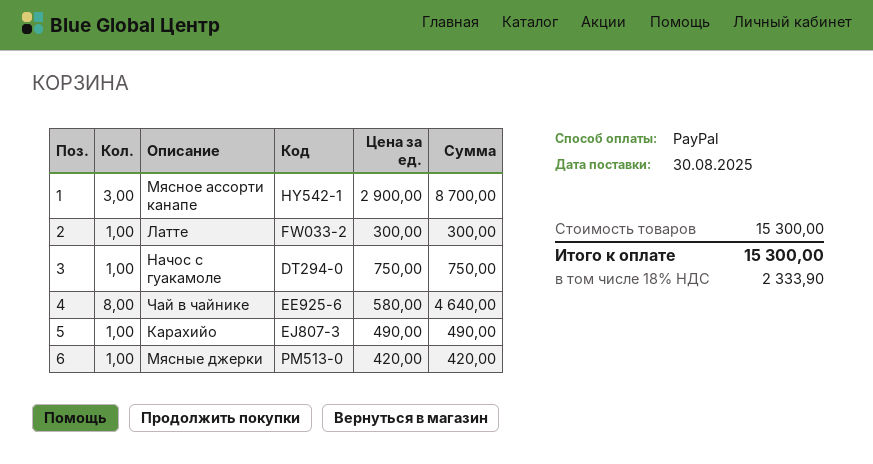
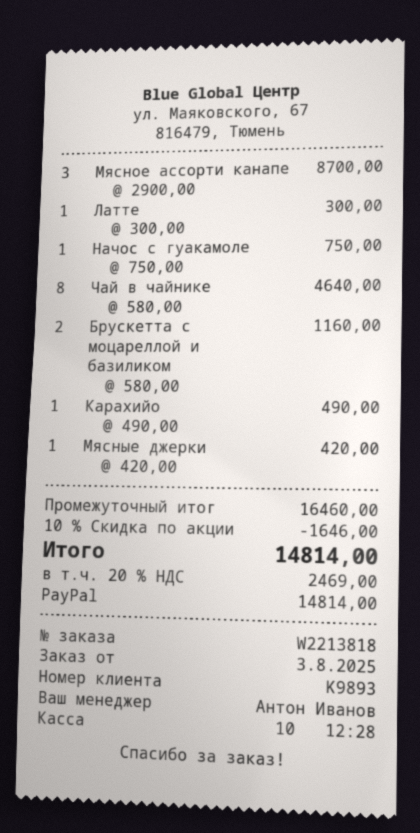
Брускетта с моцареллой и базиликом: none -> 2 x 580.00 = 1160.00
subtotal: 15300.00 -> 16460.00
discount: none -> 10% = 1646.00
tax: 18% = 2333.90 -> 20% = 2469.00
total: 15300.00 -> 14814.00

